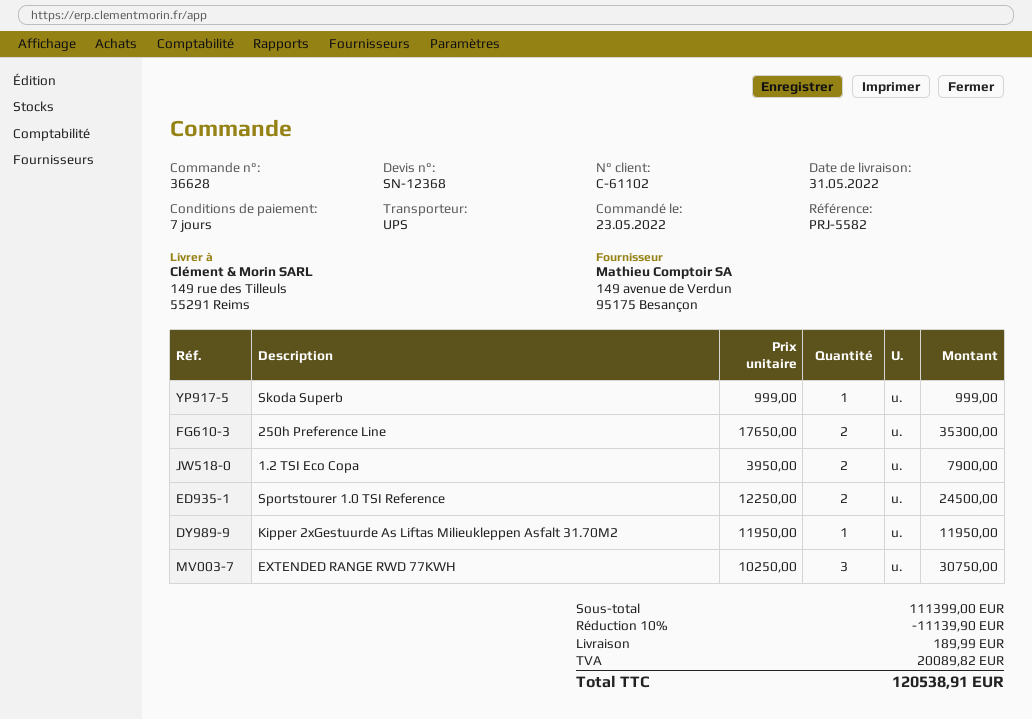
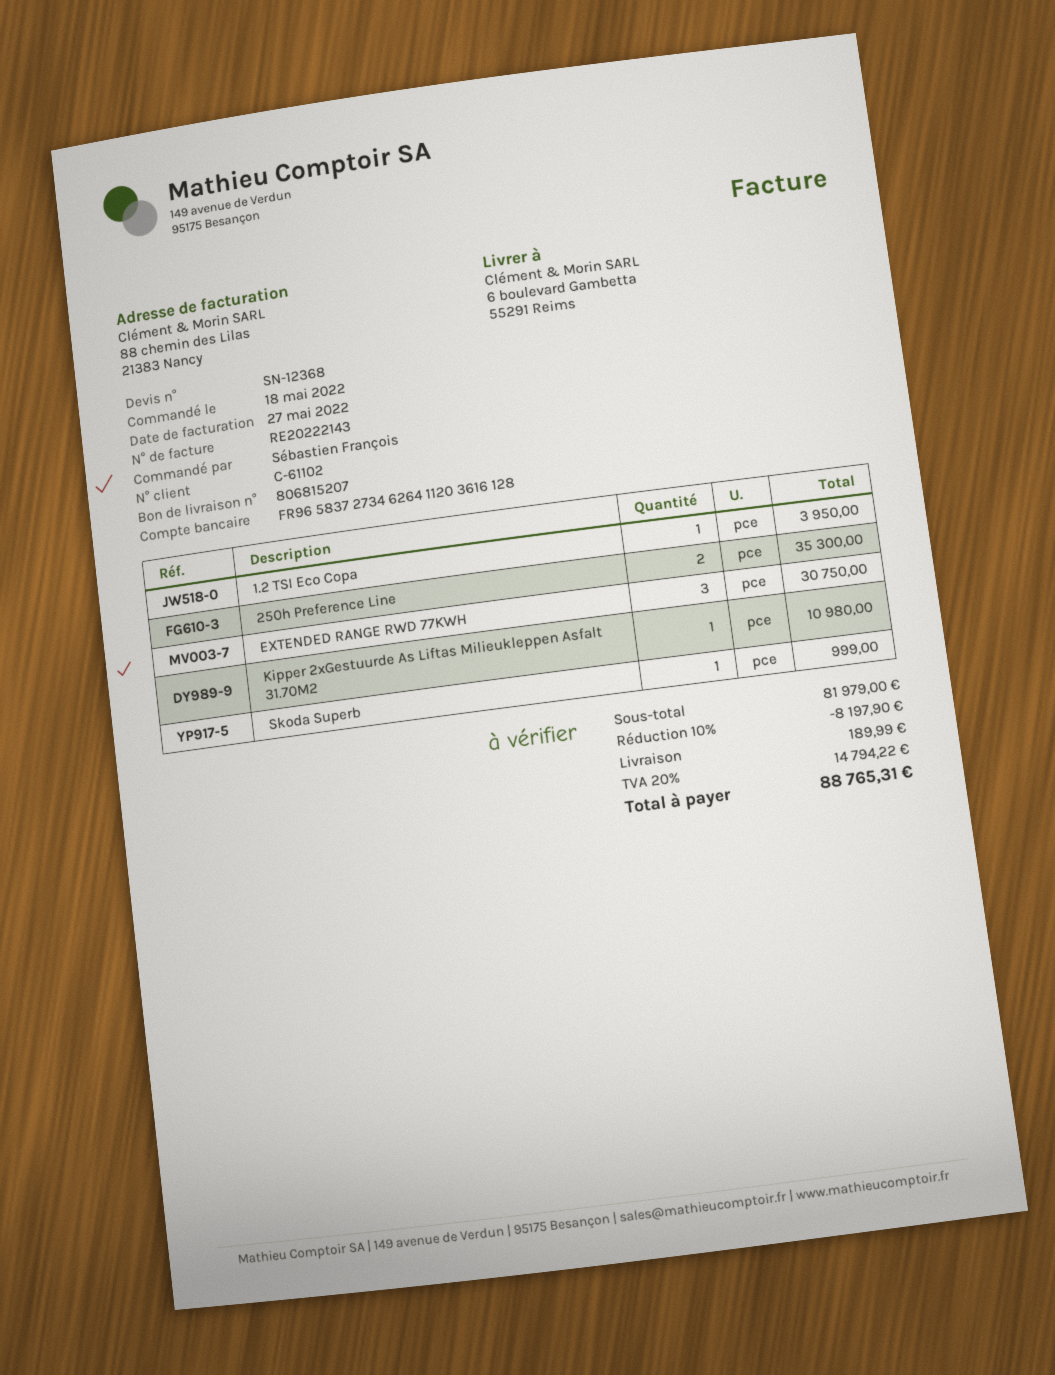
order date: 2022-05-23 -> 2022-05-18
ship to: 149 rue des Tilleuls, 55291 Reims -> 6 boulevard Gambetta, 55291 Reims
1.2 TSI Eco Copa: 2 for 7900.00 -> 1 for 3950.00
Sportstourer 1.0 TSI Reference: 2 for 24500.00 -> none
Kipper 2xGestuurde As Liftas Milieukleppen Asfalt 31.70M2: 1 for 11950.00 -> 1 for 10980.00
subtotal: 111399.00 -> 81979.00
discount: 10% = 11139.90 -> 10% = 8197.90
tax: 20089.82 -> 14794.22
total: 120538.91 -> 88765.31

